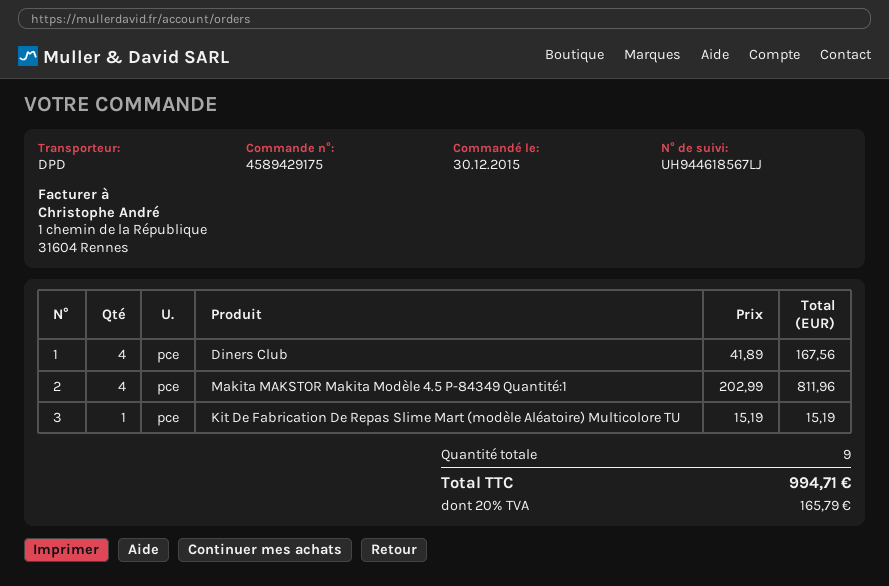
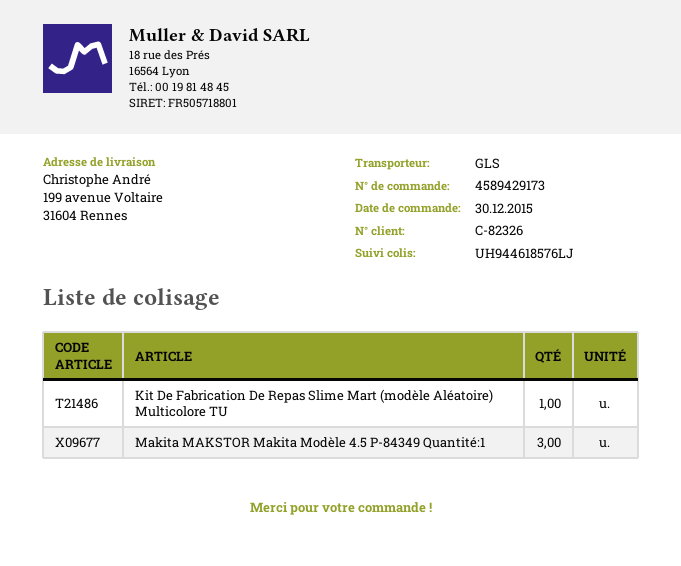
order number: 4589429175 -> 4589429173
shipping method: DPD -> GLS
tracking number: UH944618567LJ -> UH944618576LJ
Diners Club: 4 -> none
Makita MAKSTOR Makita Modèle 4.5 P-84349 Quantité:1: 4 -> 3

